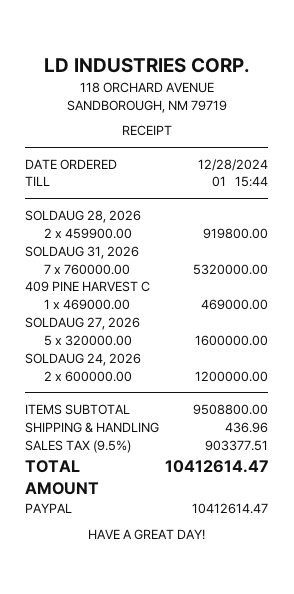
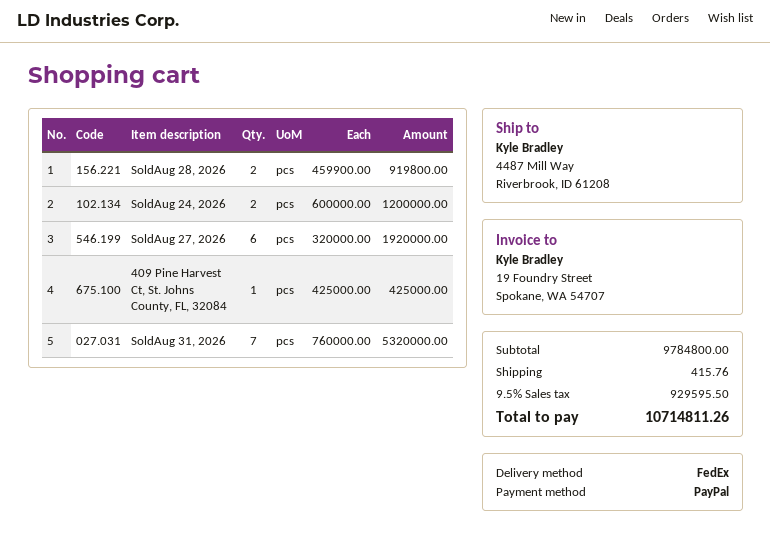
409 PINE HARVEST C: 1 x 469000.00 = 469000.00 -> 1 x 425000.00 = 425000.00
SOLDAUG 27, 2026: 5 x 320000.00 = 1600000.00 -> 6 x 320000.00 = 1920000.00
subtotal: 9508800.00 -> 9784800.00
shipping: 436.96 -> 415.76
tax: 9.5% = 903377.51 -> 9.5% = 929595.50
total: 10412614.47 -> 10714811.26

